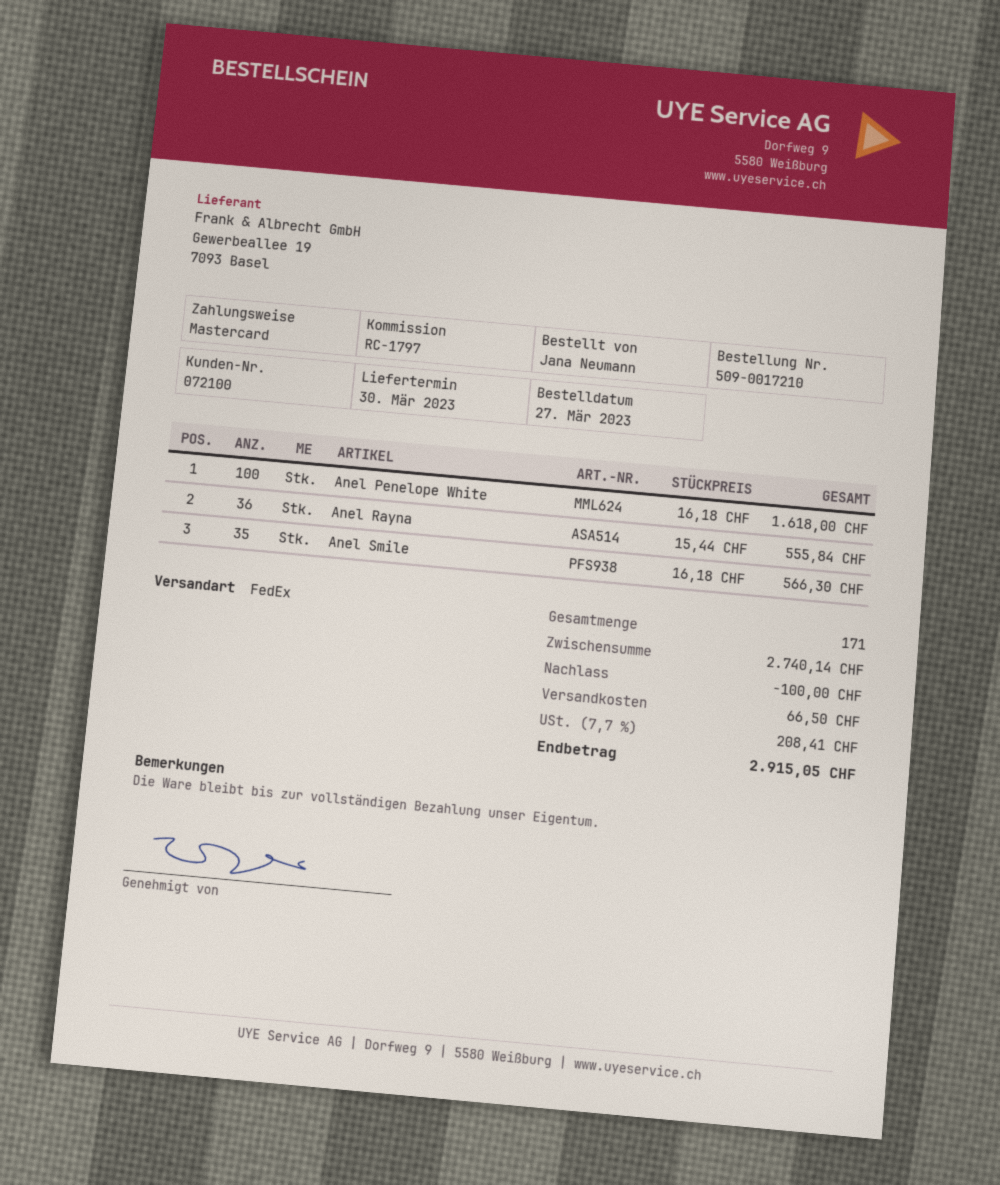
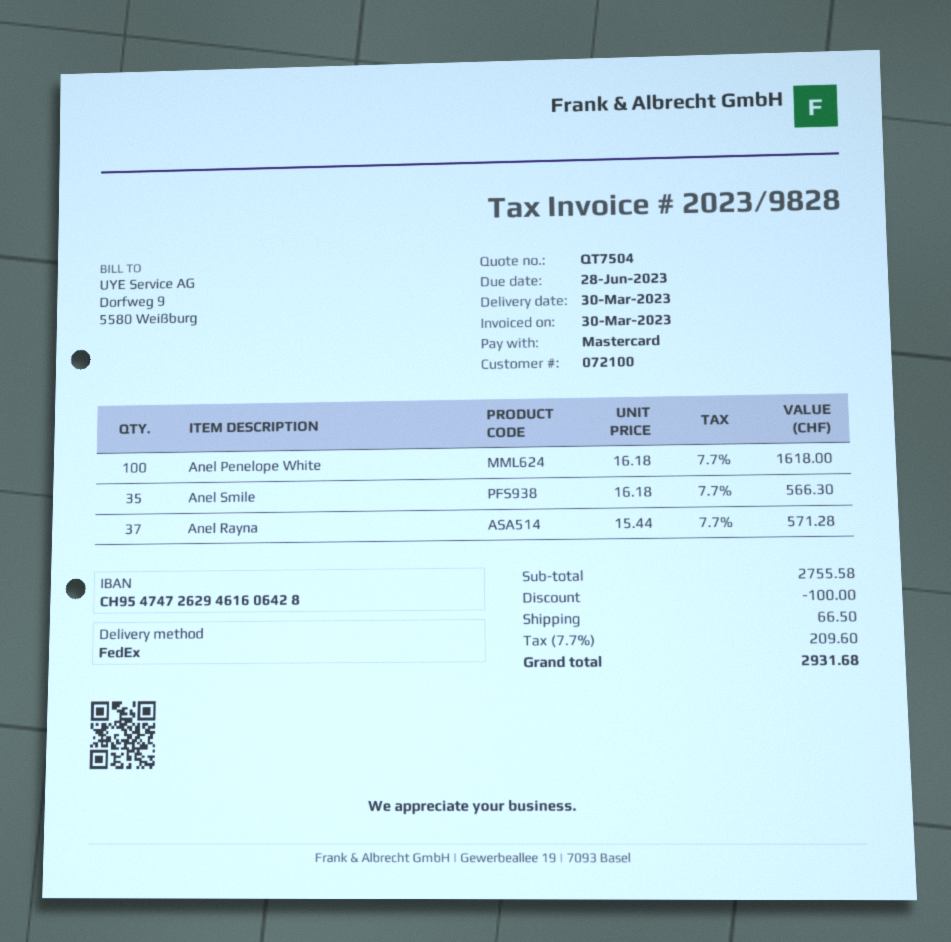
Anel Rayna: 36 x 15.44 = 555.84 -> 37 x 15.44 = 571.28
subtotal: 2740.14 -> 2755.58
tax: 7.7% = 208.41 -> 7.7% = 209.60
total: 2915.05 -> 2931.68

